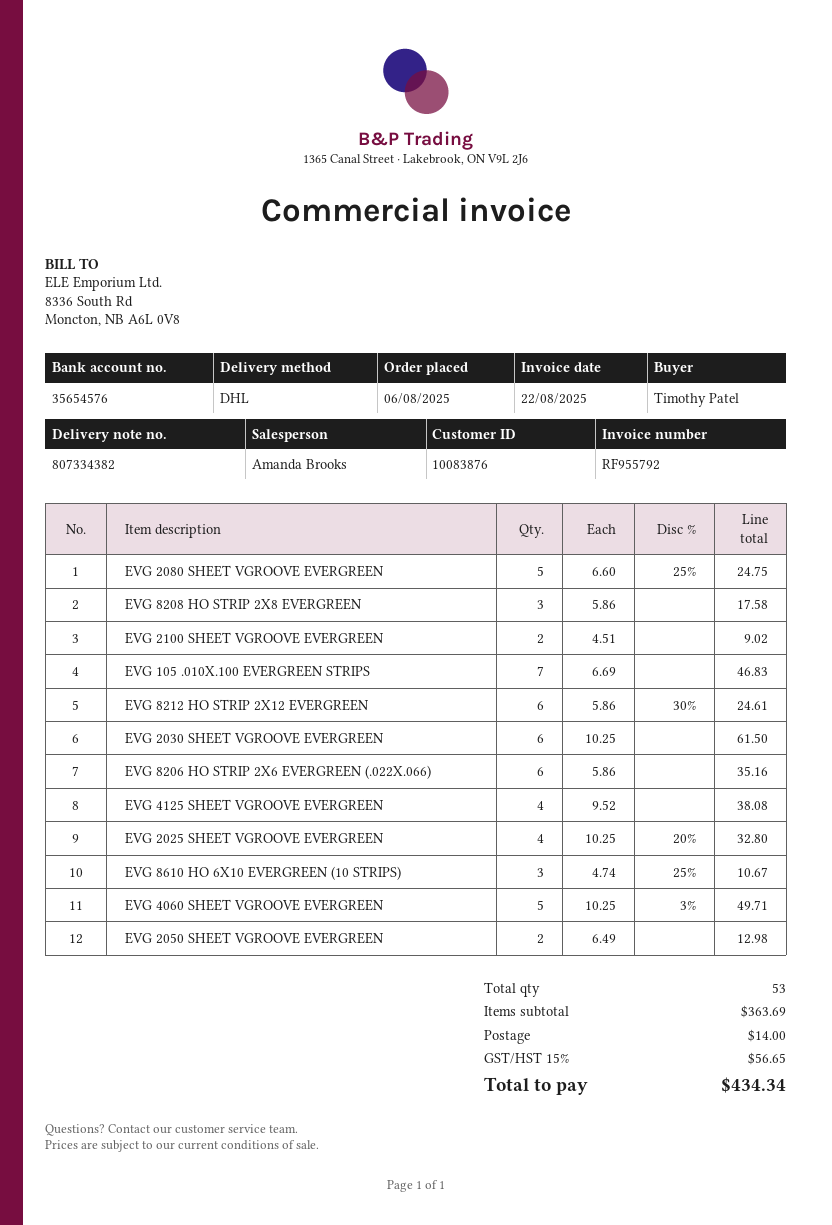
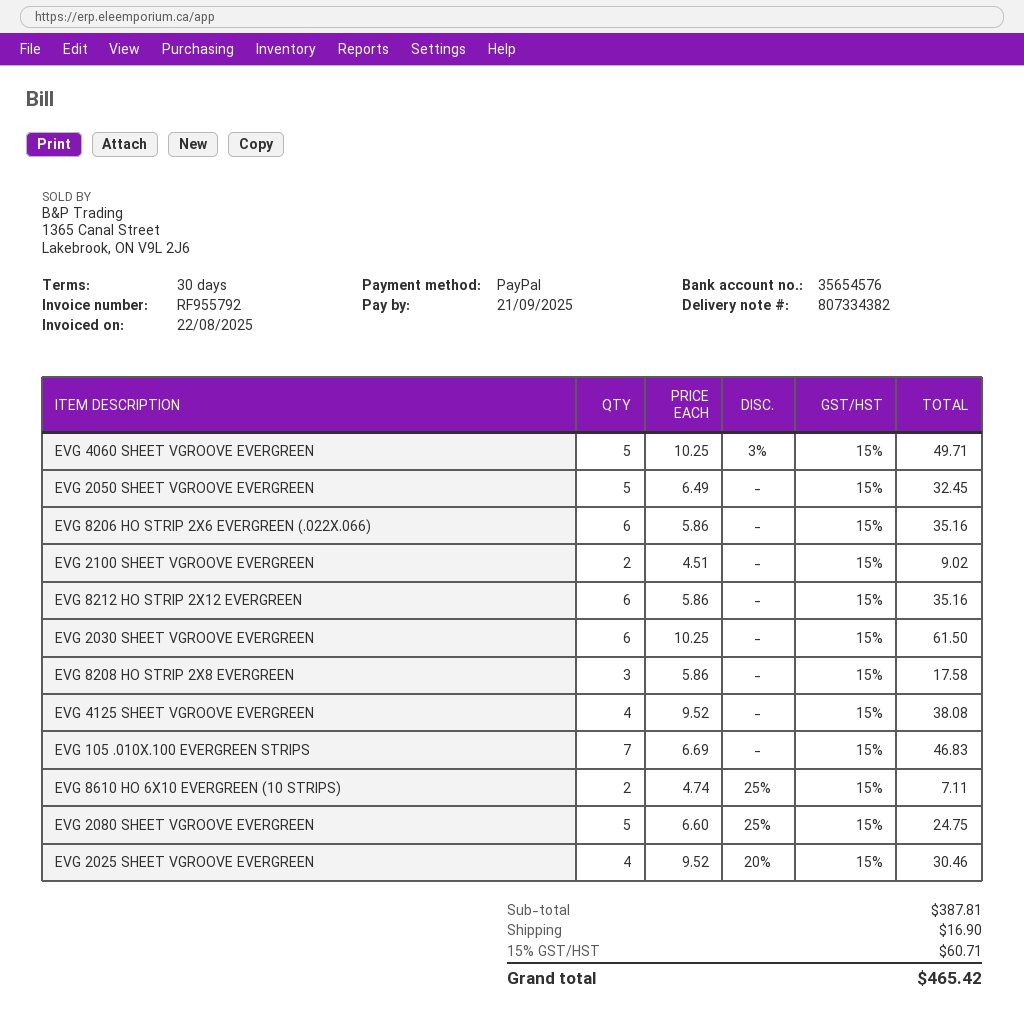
EVG 8212 HO STRIP 2X12 EVERGREEN: 6 x 5.86 - 30% = 24.61 -> 6 x 5.86 = 35.16
EVG 2025 SHEET VGROOVE EVERGREEN: 4 x 10.25 - 20% = 32.80 -> 4 x 9.52 - 20% = 30.46
EVG 8610 HO 6X10 EVERGREEN (10 STRIPS): 3 x 4.74 - 25% = 10.67 -> 2 x 4.74 - 25% = 7.11
EVG 2050 SHEET VGROOVE EVERGREEN: 2 x 6.49 = 12.98 -> 5 x 6.49 = 32.45
subtotal: 363.69 -> 387.81
shipping: 14.00 -> 16.90
tax: 15% = 56.65 -> 15% = 60.71
total: 434.34 -> 465.42

